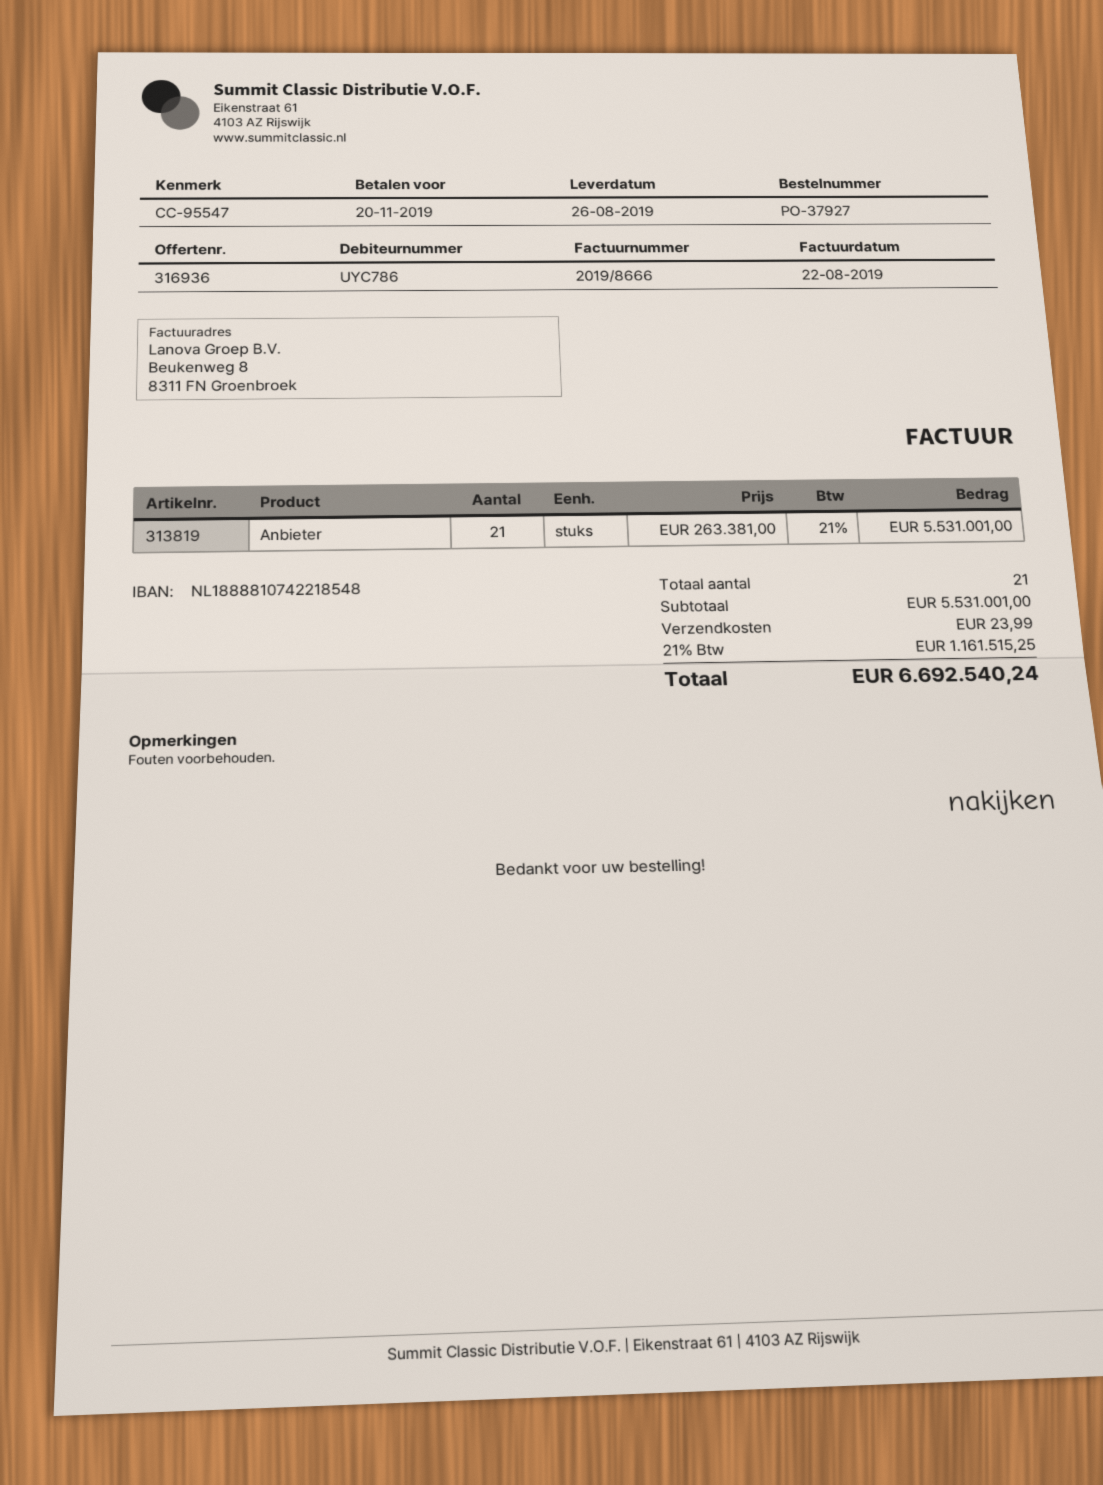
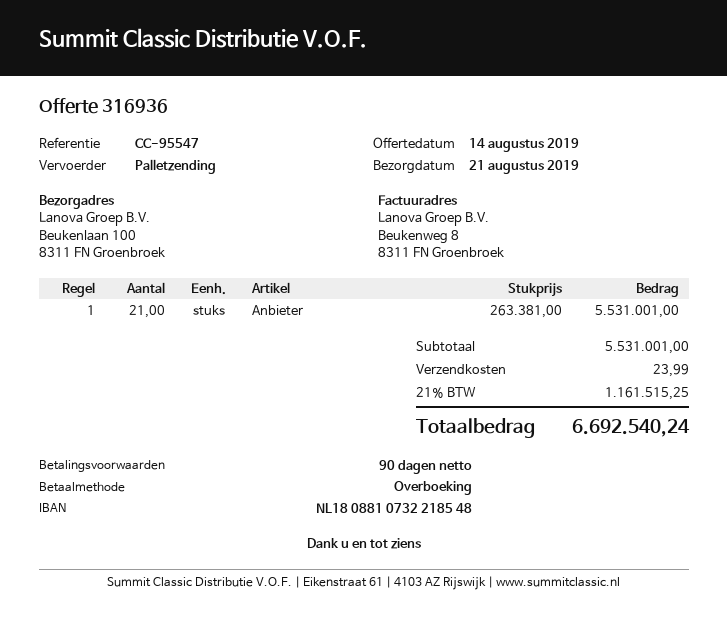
delivery date: 2019-08-26 -> 2019-08-21
bank account: NL1888810742218548 -> NL1808810732218548

